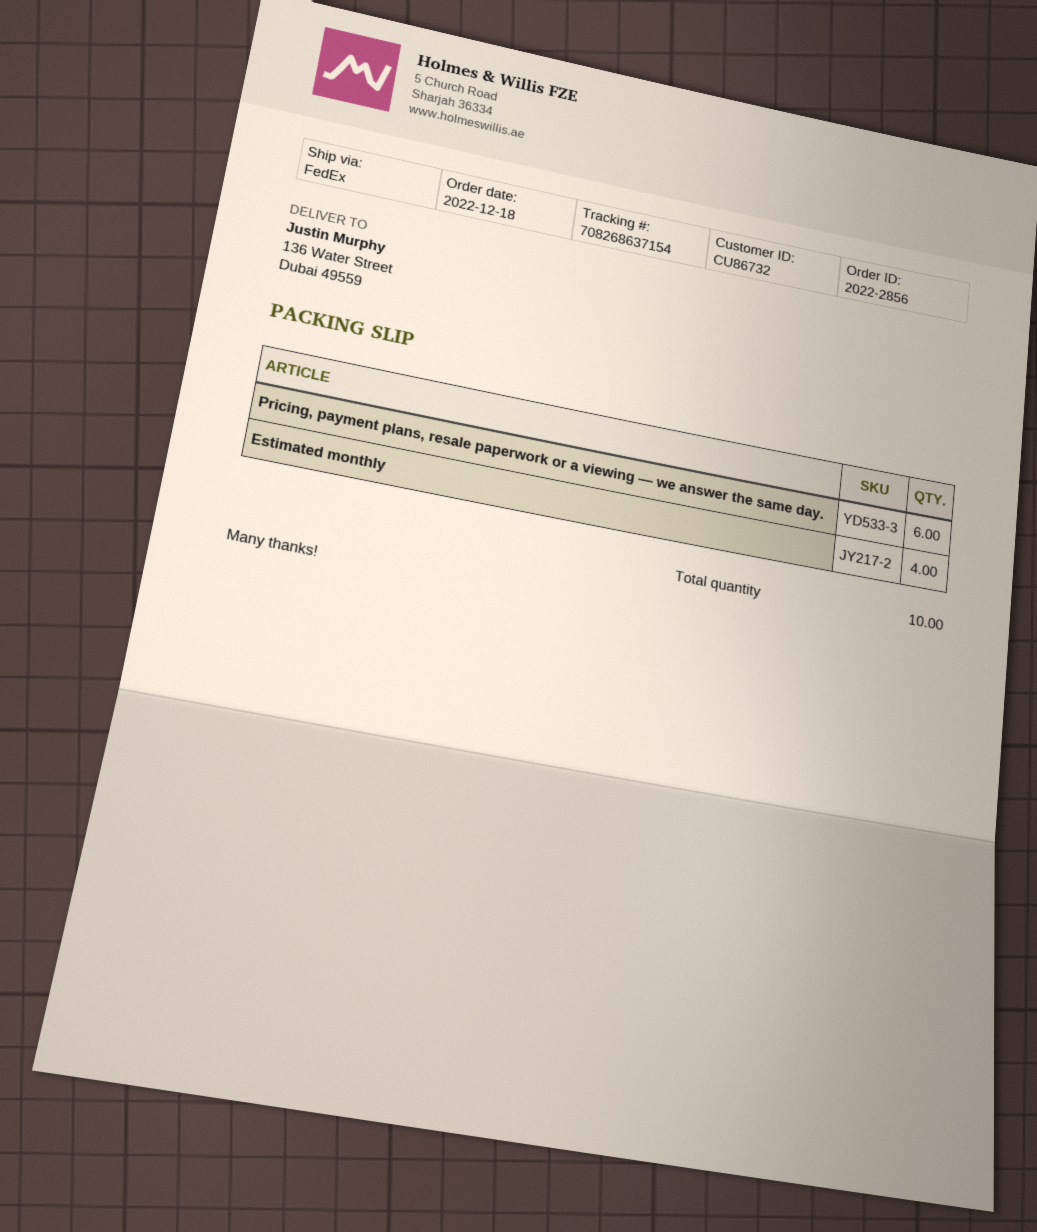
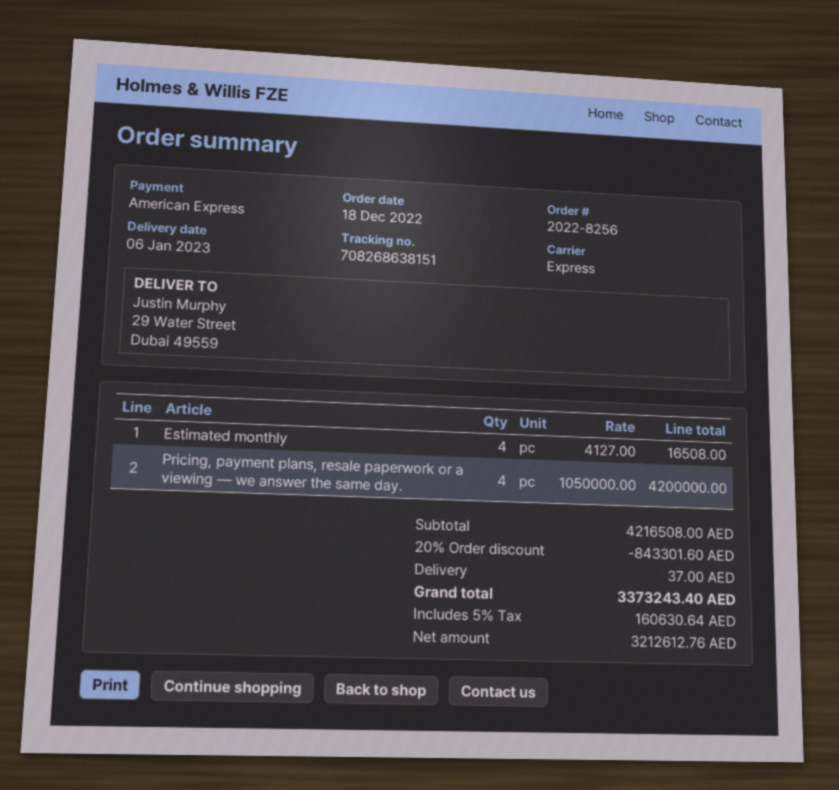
order number: 2022-2856 -> 2022-8256
shipping method: FedEx -> express
tracking number: 708268637154 -> 708268638151
ship to: 136 Water Street, Dubai 49559 -> 29 Water Street, Dubai 49559
Pricing, payment plans, resale paperwork or a viewing — we answer the same day.: 6 -> 4

